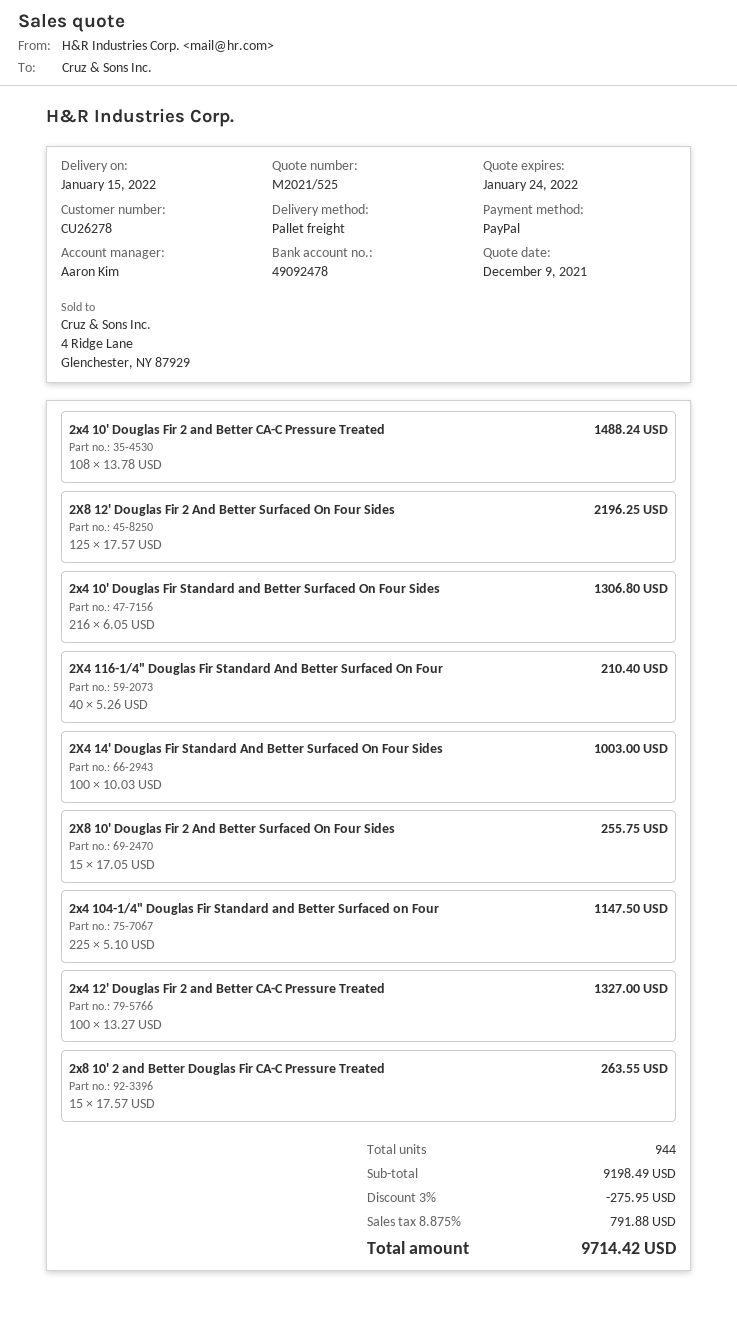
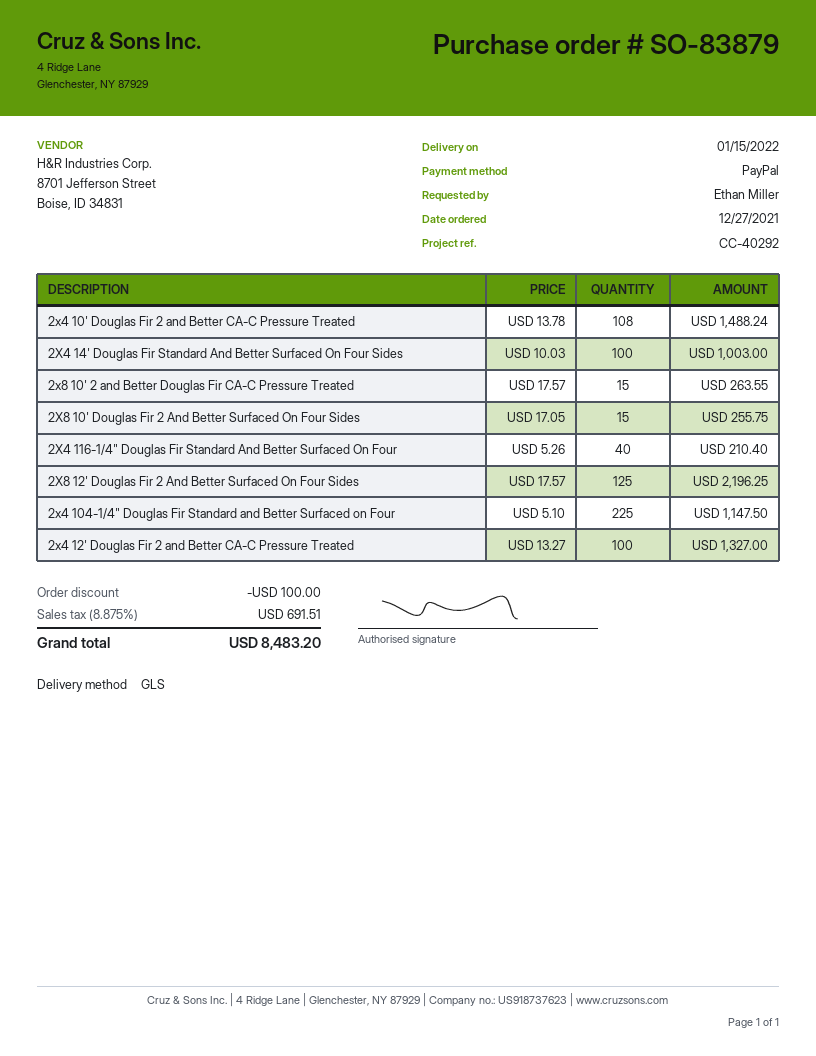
shipping method: pallet freight -> GLS
2x4 10' Douglas Fir Standard and Better Surfaced On Four Sides: 216 x 6.05 = 1306.80 -> none
discount: 275.95 -> 100.00
tax: 8.875% = 791.88 -> 8.875% = 691.51
total: 9714.42 -> 8483.20

